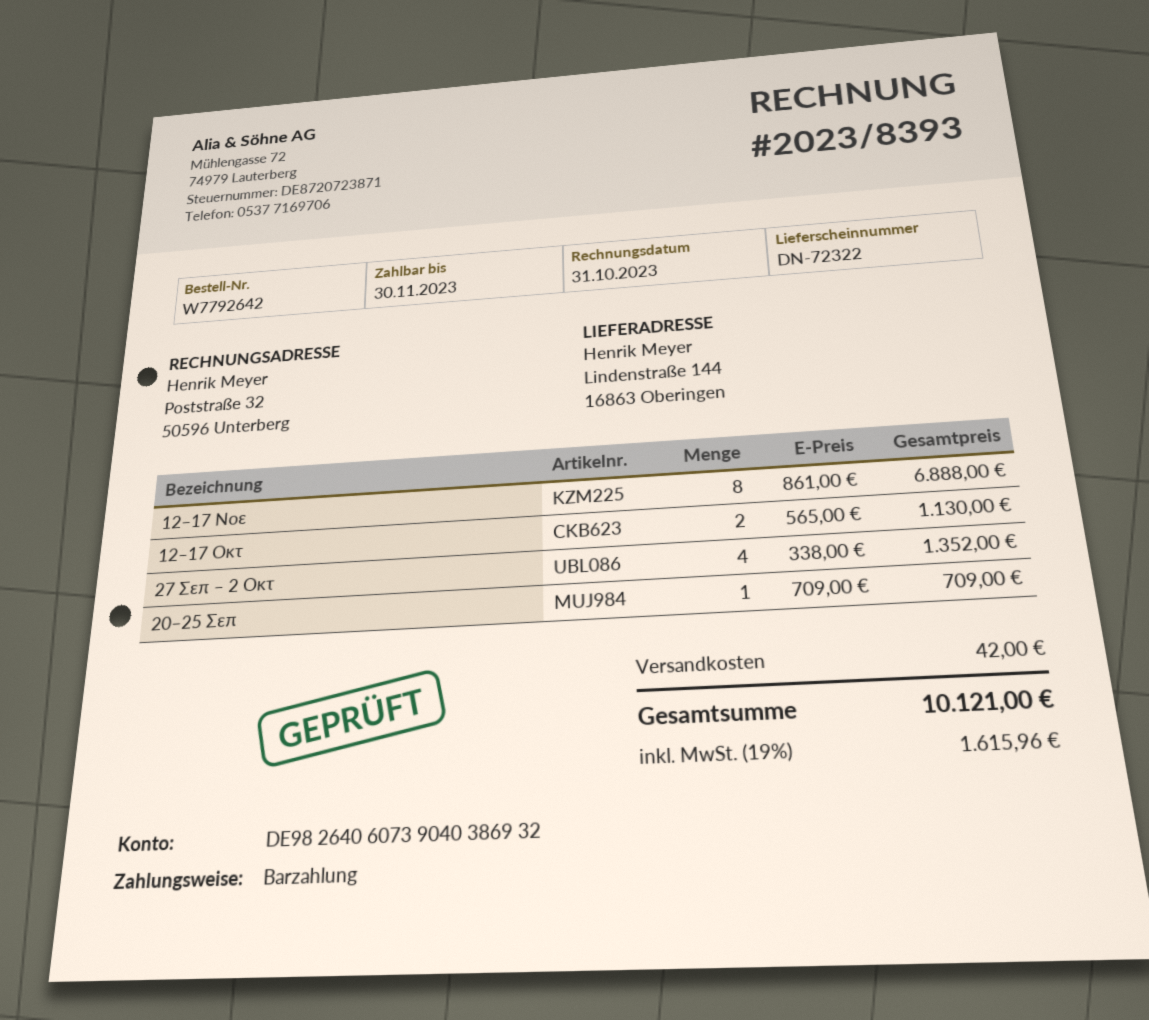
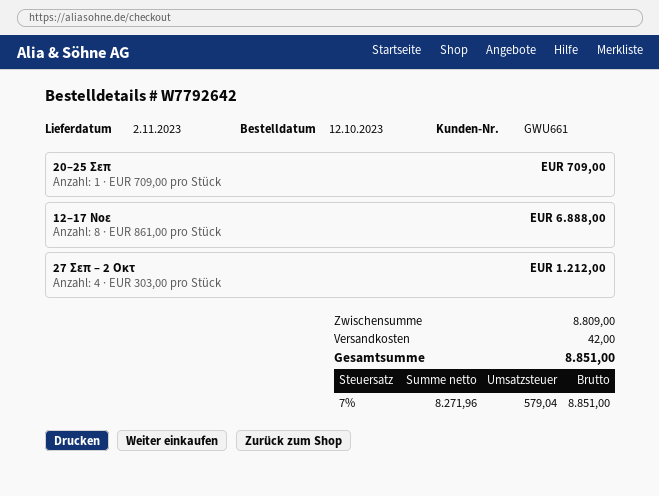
12–17 Οκτ: 2 x 565.00 = 1130.00 -> none
27 Σεπ – 2 Οκτ: 4 x 338.00 = 1352.00 -> 4 x 303.00 = 1212.00
tax: 19% = 1615.96 -> 7% = 579.04
total: 10121.00 -> 8851.00

